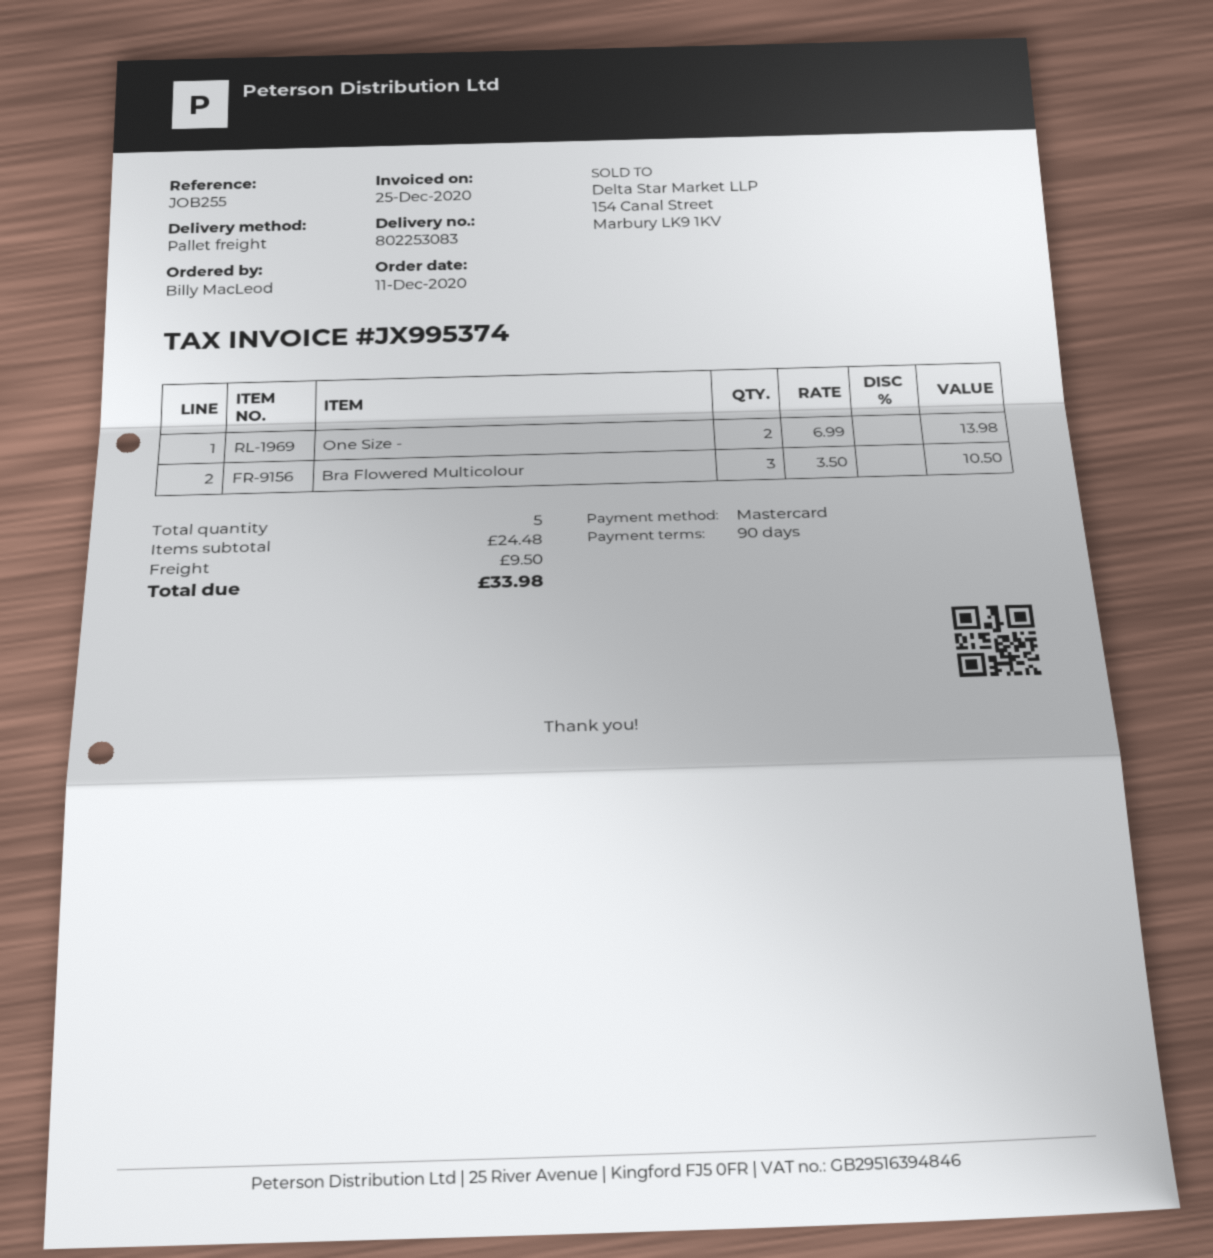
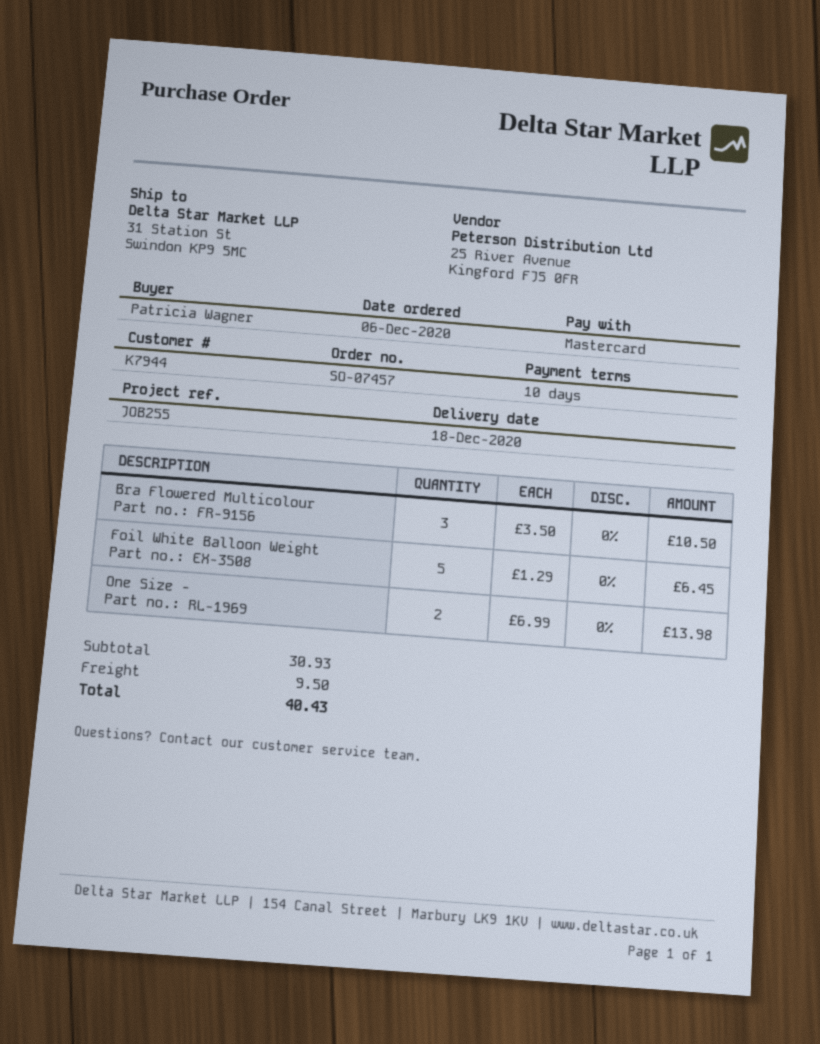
order date: 2020-12-11 -> 2020-12-06
payment terms: 90 days -> 10 days
ordered by: Billy MacLeod -> Patricia Wagner
Foil White Balloon Weight: none -> 5 x 1.29 = 6.45
subtotal: 24.48 -> 30.93
total: 33.98 -> 40.43

